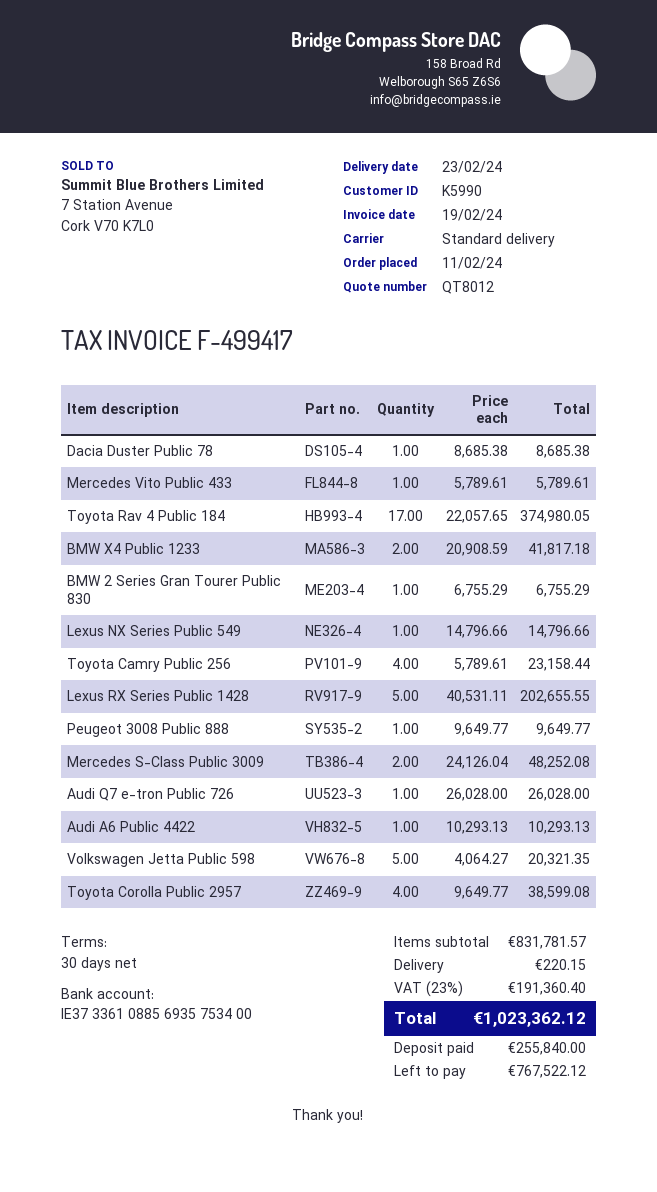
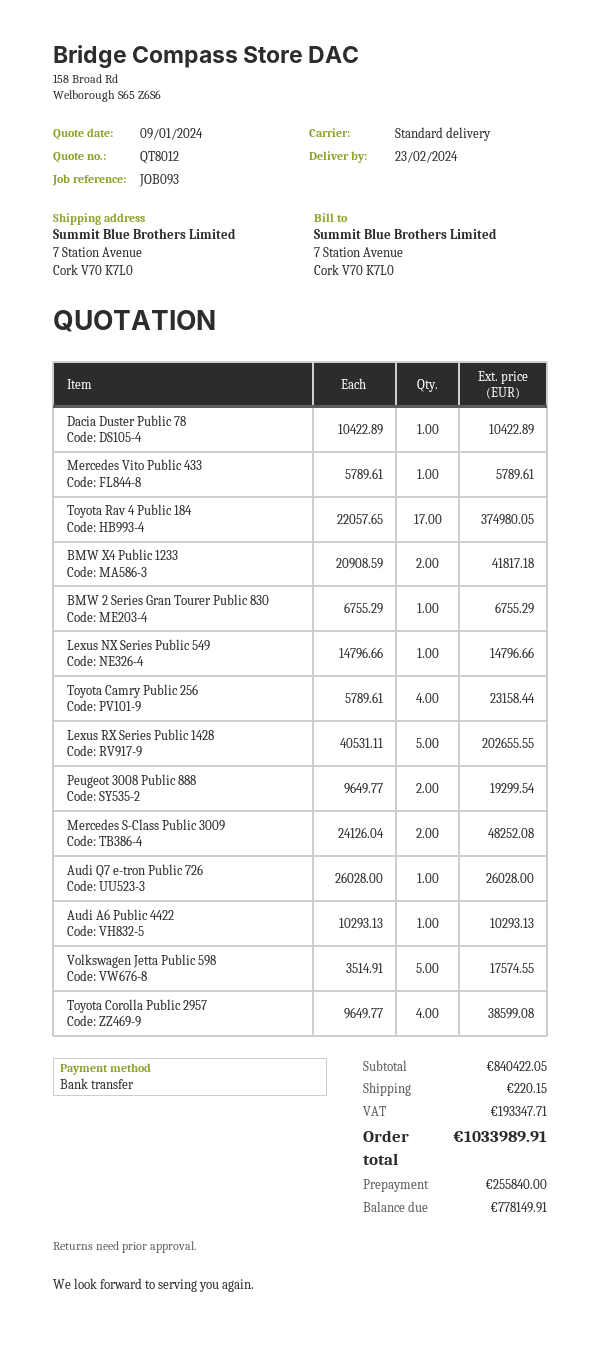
Dacia Duster Public 78: 1 x 8685.38 = 8685.38 -> 1 x 10422.89 = 10422.89
Peugeot 3008 Public 888: 1 x 9649.77 = 9649.77 -> 2 x 9649.77 = 19299.54
Volkswagen Jetta Public 598: 5 x 4064.27 = 20321.35 -> 5 x 3514.91 = 17574.55
subtotal: 831781.57 -> 840422.05
tax: 191360.40 -> 193347.71
total: 1023362.12 -> 1033989.91
balance: 767522.12 -> 778149.91

